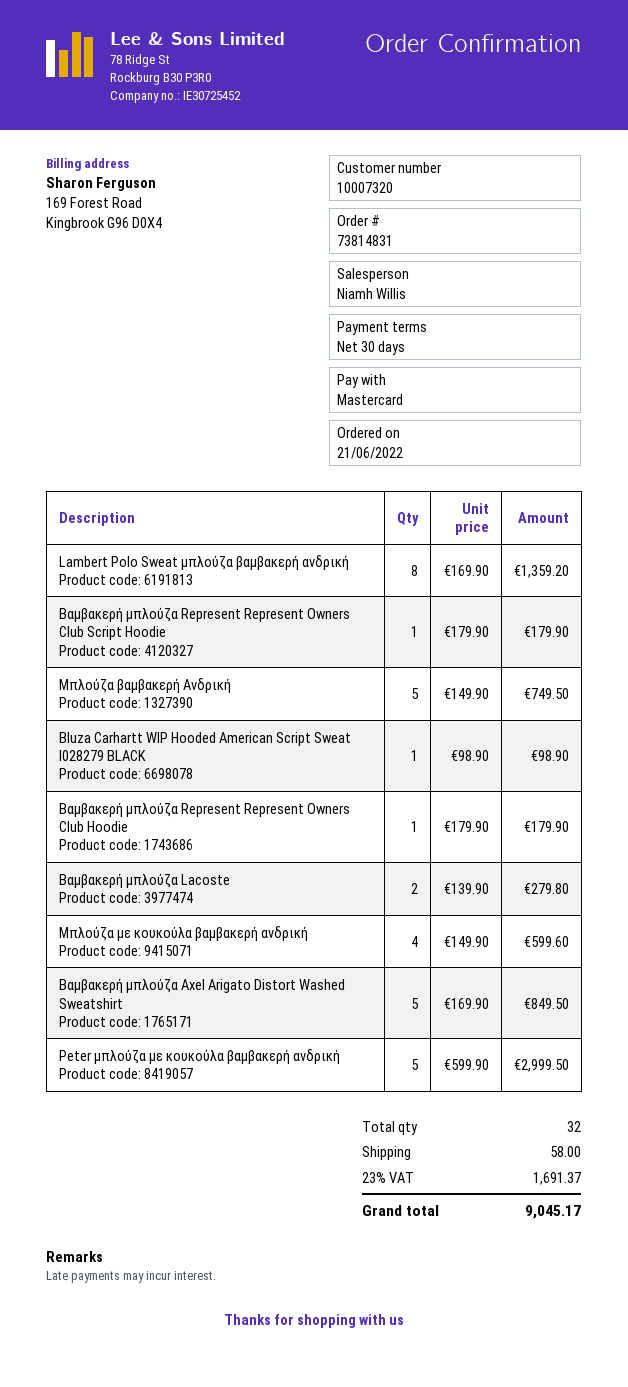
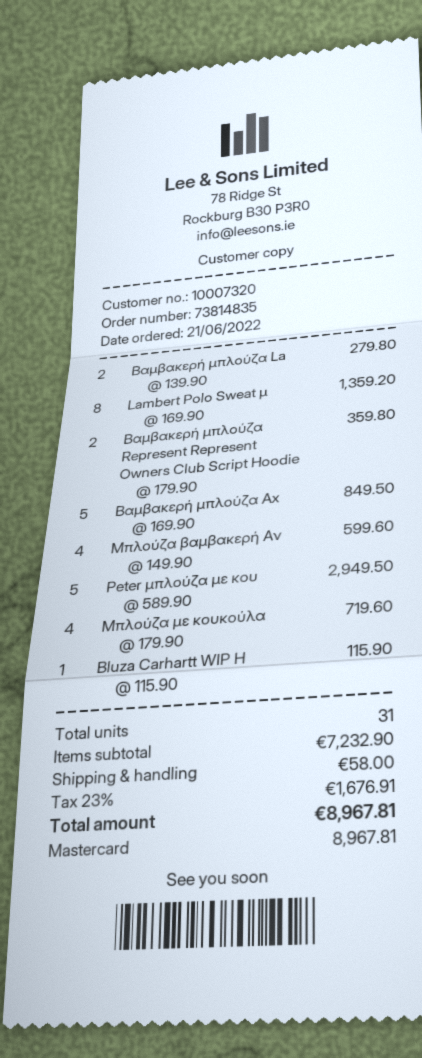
order number: 73814831 -> 73814835
Βαμβακερή μπλούζα Represent Represent Owners Club Script Hoodie: 1 x 179.90 = 179.90 -> 2 x 179.90 = 359.80
Μπλούζα βαμβακερή Ανδρική: 5 x 149.90 = 749.50 -> 4 x 149.90 = 599.60
Bluza Carhartt WIP Hooded American Script Sweat I028279 BLACK: 1 x 98.90 = 98.90 -> 1 x 115.90 = 115.90
Βαμβακερή μπλούζα Represent Represent Owners Club Hoodie: 1 x 179.90 = 179.90 -> none
Μπλούζα με κουκούλα βαμβακερή ανδρική: 4 x 149.90 = 599.60 -> 4 x 179.90 = 719.60
Peter μπλούζα με κουκούλα βαμβακερή ανδρική: 5 x 599.90 = 2999.50 -> 5 x 589.90 = 2949.50
total quantity: 32 -> 31
tax: 23% = 1691.37 -> 23% = 1676.91
total: 9045.17 -> 8967.81

